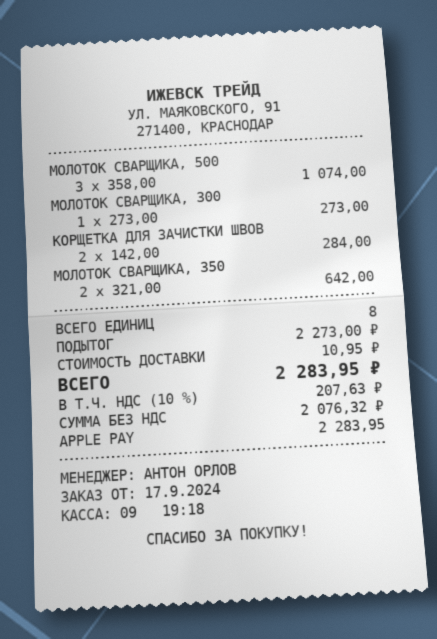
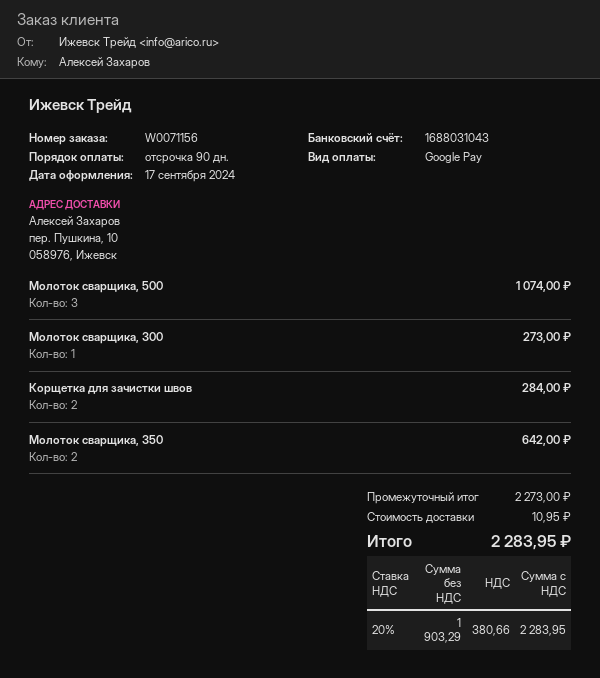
payment method: Apple Pay -> Google Pay
net: 2076.32 -> 1903.29
tax: 10% = 207.63 -> 20% = 380.66

